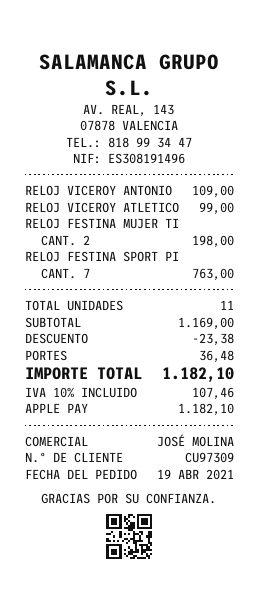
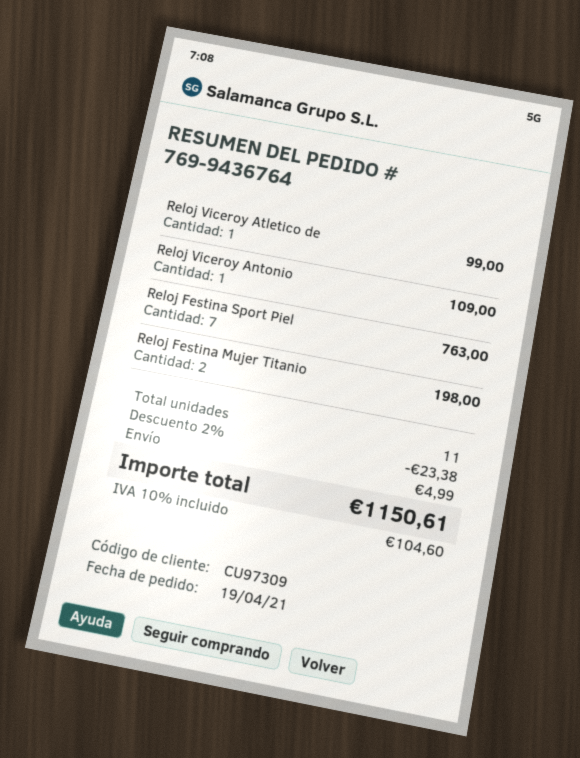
shipping: 36.48 -> 4.99
tax: 10% = 107.46 -> 10% = 104.60
total: 1182.10 -> 1150.61

